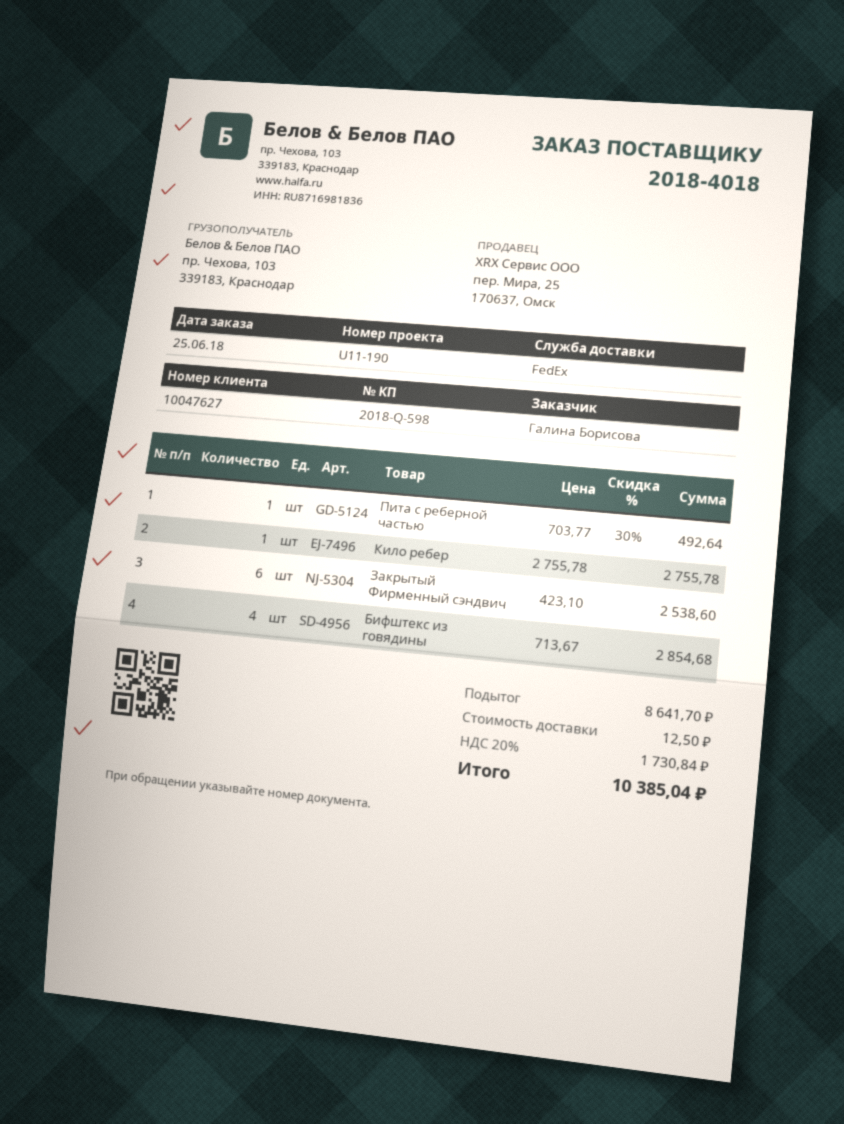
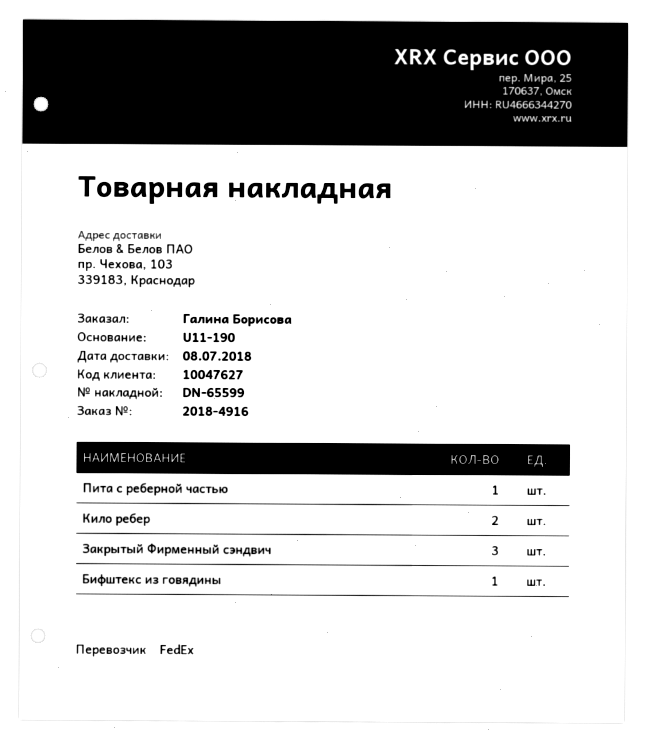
order number: 2018-4018 -> 2018-4916
Кило ребер: 1 -> 2
Закрытый Фирменный сэндвич: 6 -> 3
Бифштекс из говядины: 4 -> 1

